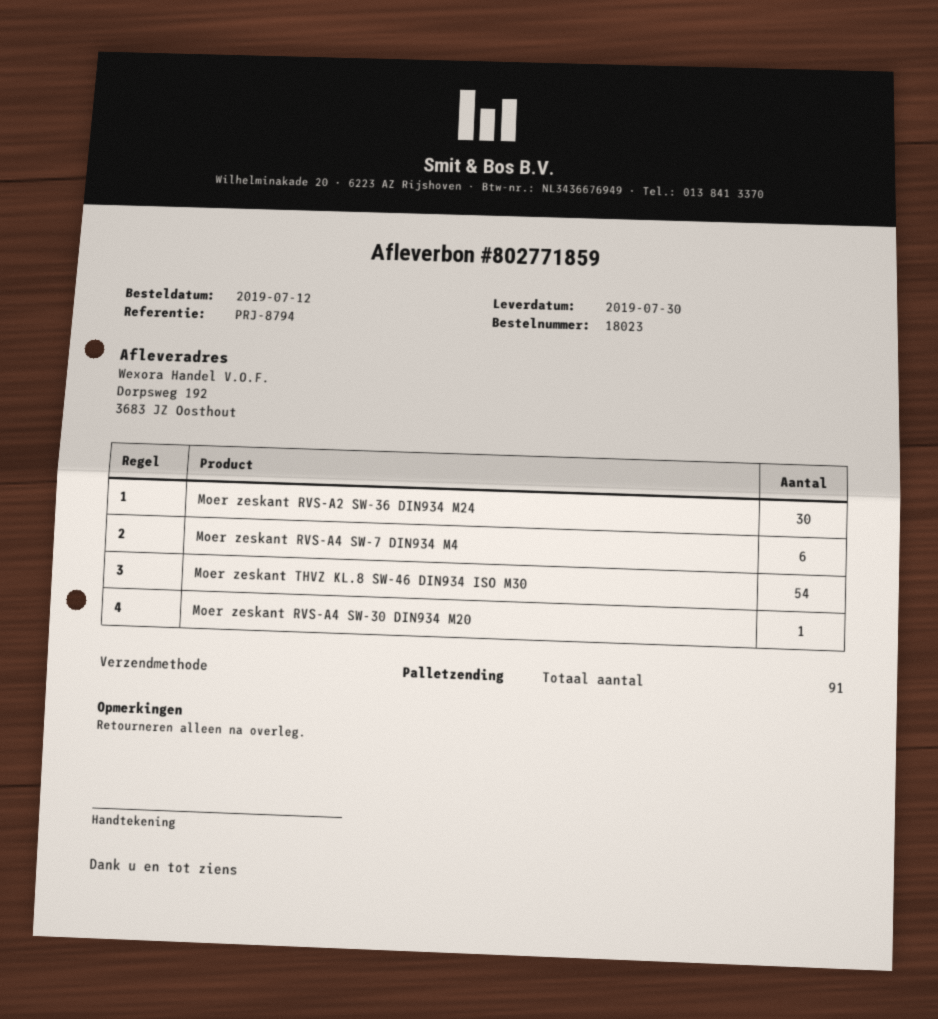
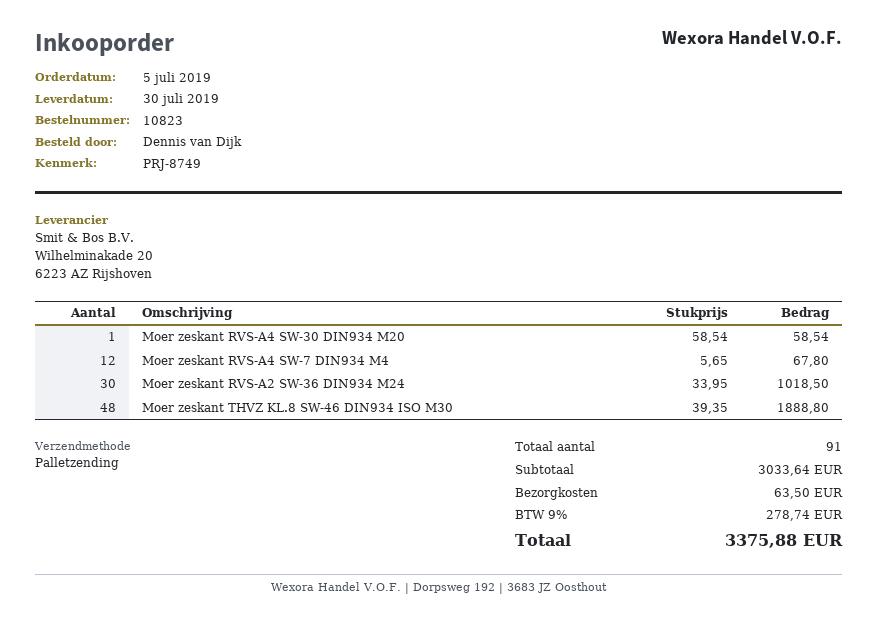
order number: 18023 -> 10823
order date: 2019-07-12 -> 2019-07-05
reference: PRJ-8794 -> PRJ-8749
Moer zeskant RVS-A4 SW-7 DIN934 M4: 6 -> 12
Moer zeskant THVZ KL.8 SW-46 DIN934 ISO M30: 54 -> 48

